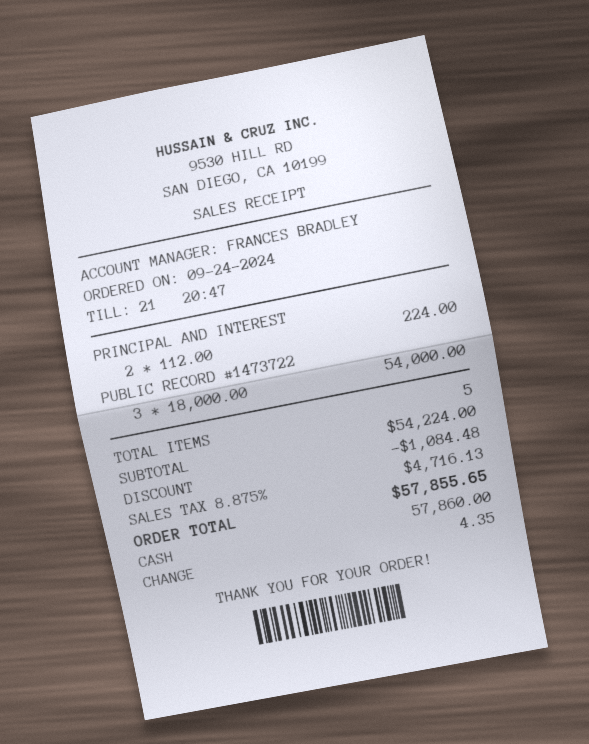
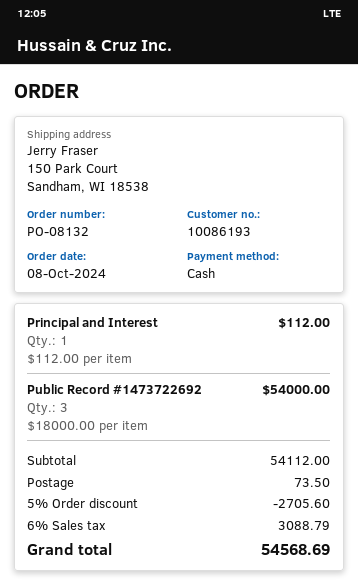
order date: 2024-09-24 -> 2024-10-08
PRINCIPAL AND INTEREST: 2 x 112.00 = 224.00 -> 1 x 112.00 = 112.00
subtotal: 54224.00 -> 54112.00
discount: 1084.48 -> 2705.60
shipping: none -> 73.50
tax: 8.875% = 4716.13 -> 6% = 3088.79
total: 57855.65 -> 54568.69

